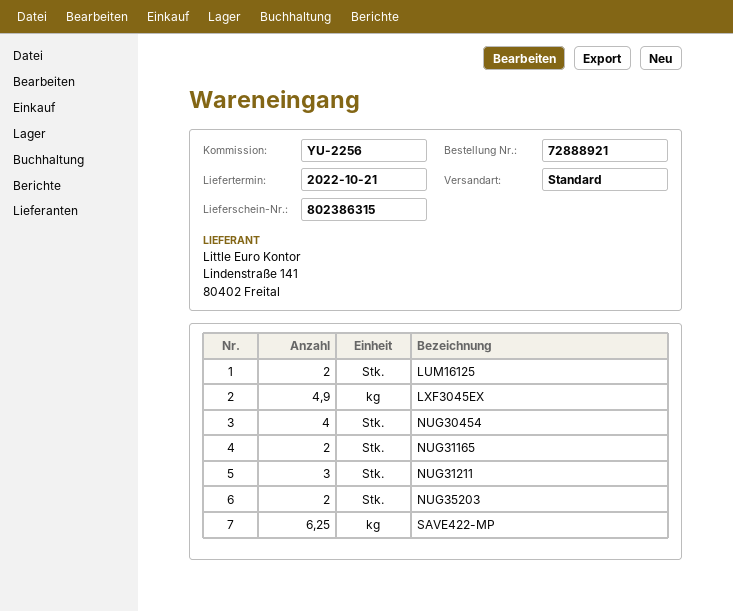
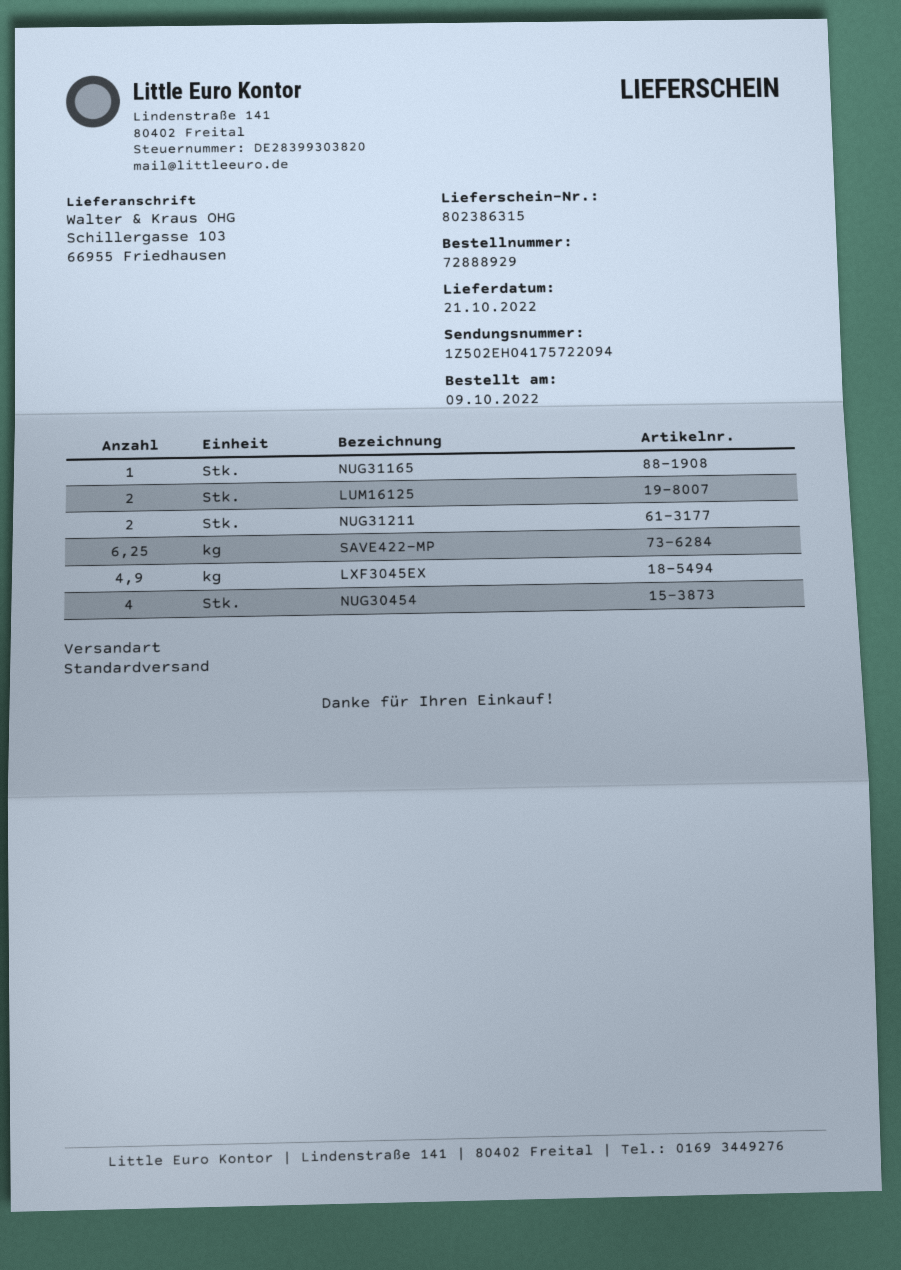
order number: 72888921 -> 72888929
NUG31165: 2 -> 1
NUG31211: 3 -> 2
NUG35203: 2 -> none

